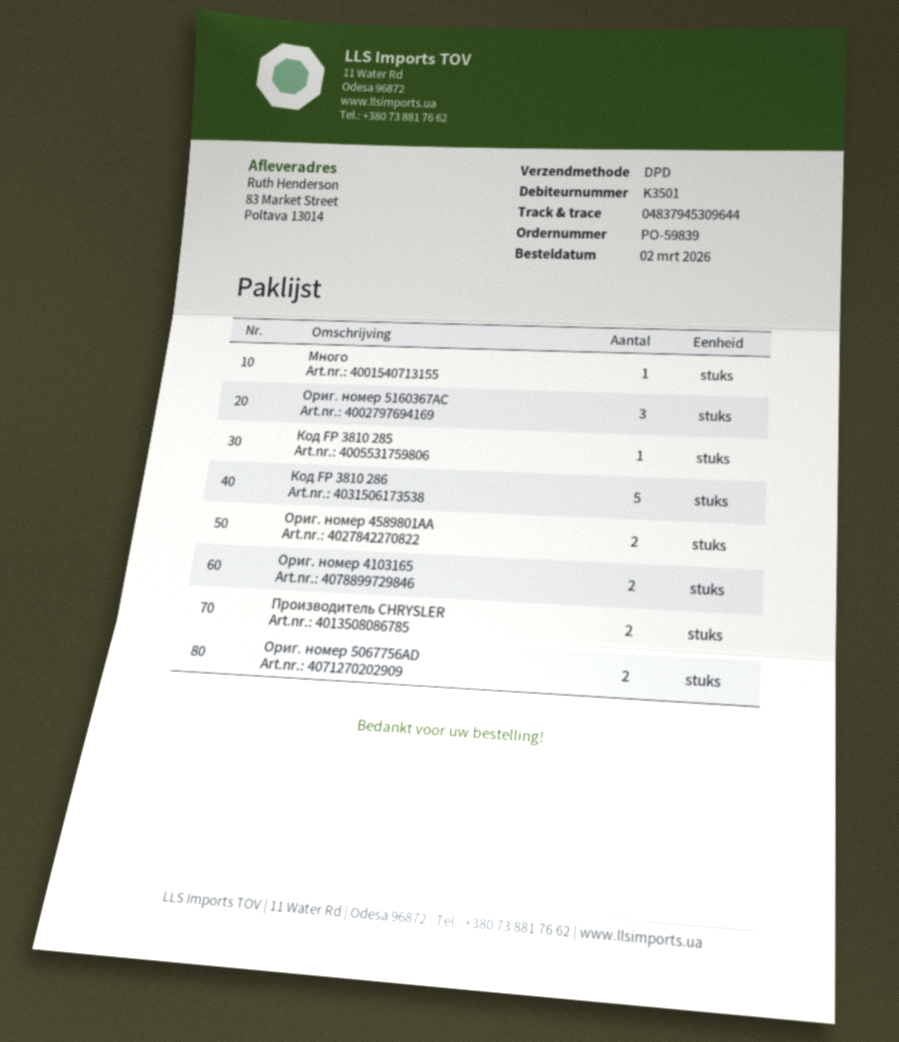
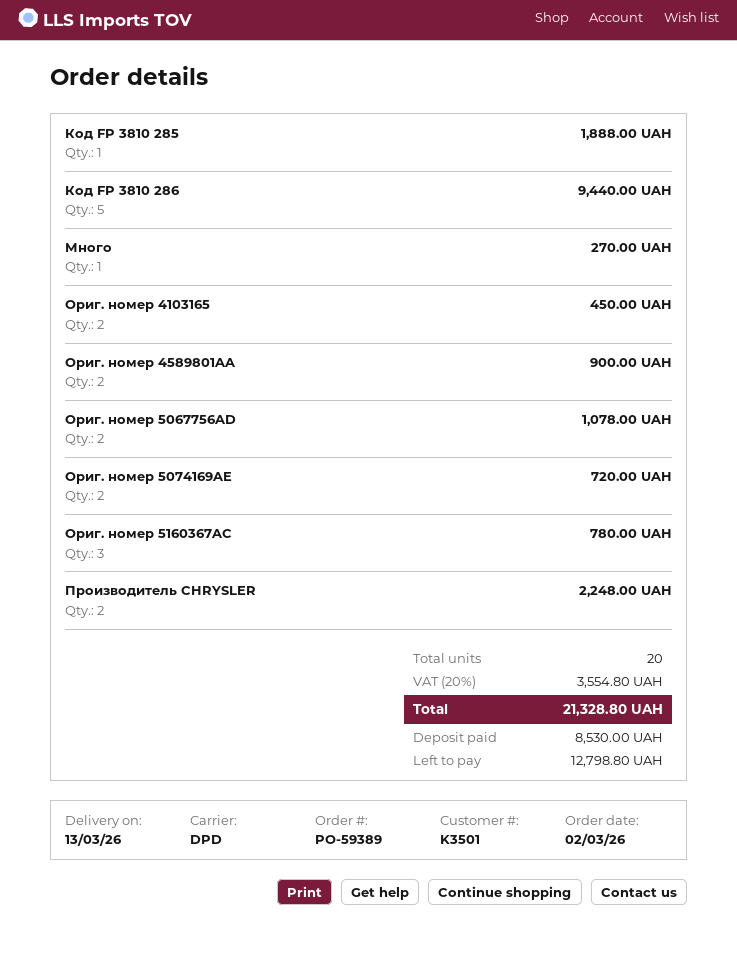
order number: PO-59839 -> PO-59389
Ориг. номер 5074169AE: none -> 2

